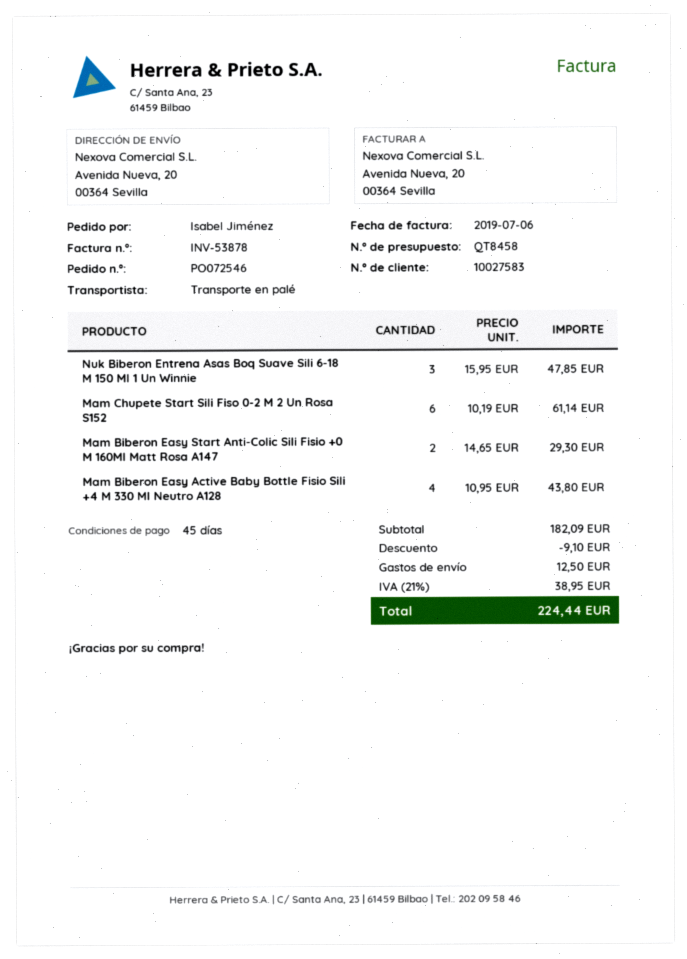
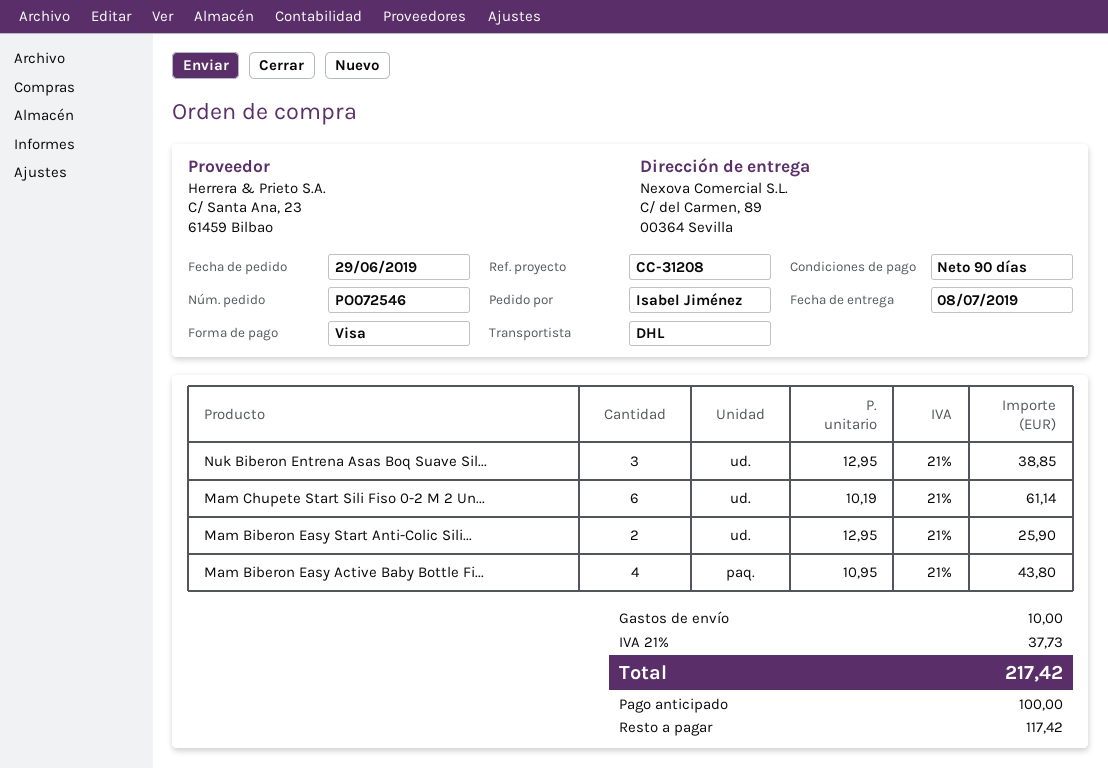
payment terms: 45 days -> 90 days
shipping method: pallet freight -> DHL
ship to: Avenida Nueva, 20, 00364 Sevilla -> C/ del Carmen, 89, 00364 Sevilla
Nuk Biberon Entrena Asas Boq Suave Sili 6-18 M 150 Ml 1 Un Winnie: 3 x 15.95 = 47.85 -> 3 x 12.95 = 38.85
Mam Biberon Easy Start Anti-Colic Sili Fisio +0 M 160Ml Matt Rosa A147: 2 x 14.65 = 29.30 -> 2 x 12.95 = 25.90
discount: 9.10 -> none
shipping: 12.50 -> 10.00
tax: 21% = 38.95 -> 21% = 37.73
total: 224.44 -> 217.42

